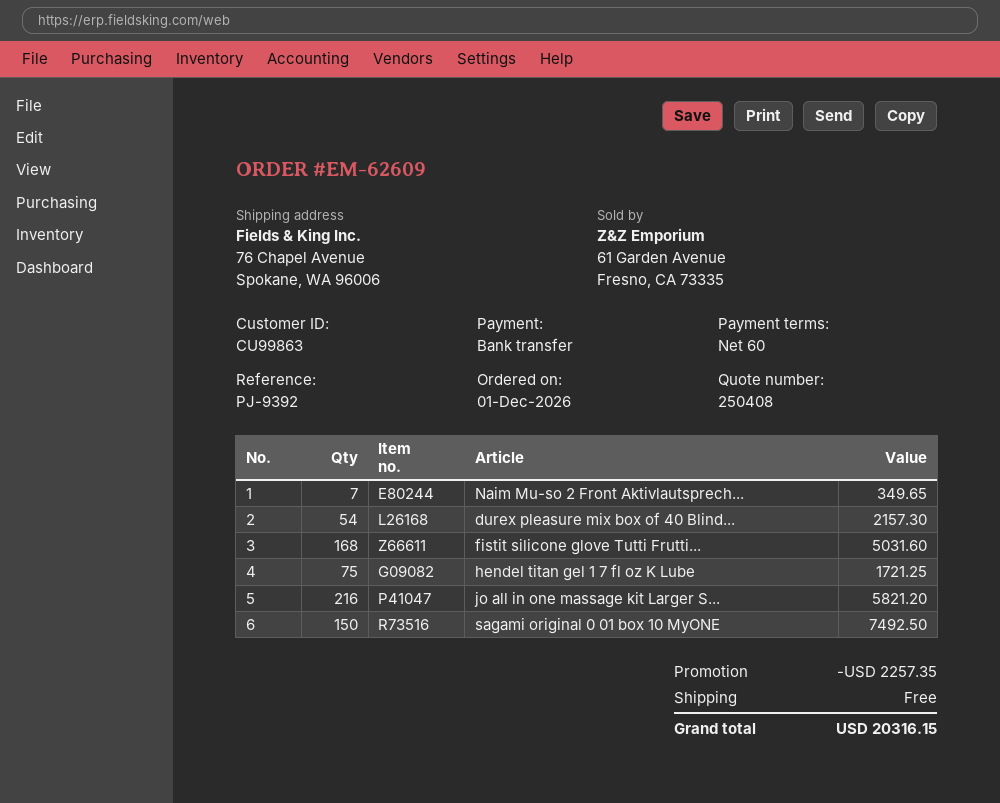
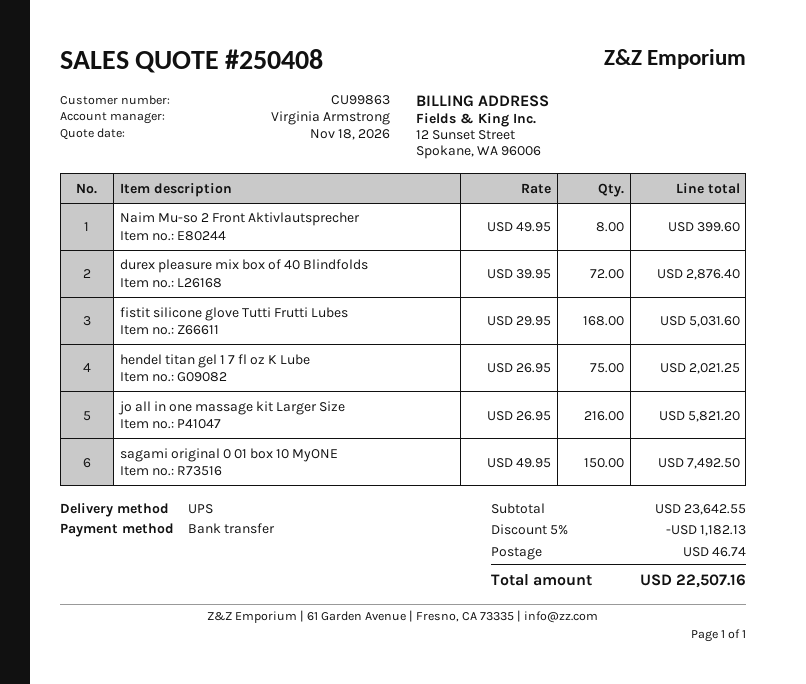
Naim Mu-so 2 Front Aktivlautsprech...: 7 for 349.65 -> 8 for 399.60
durex pleasure mix box of 40 Blind...: 54 for 2157.30 -> 72 for 2876.40
hendel titan gel 1 7 fl oz K Lube: 75 for 1721.25 -> 75 for 2021.25
discount: 2257.35 -> 1182.13
shipping: 0.00 -> 46.74
total: 20316.15 -> 22507.16

